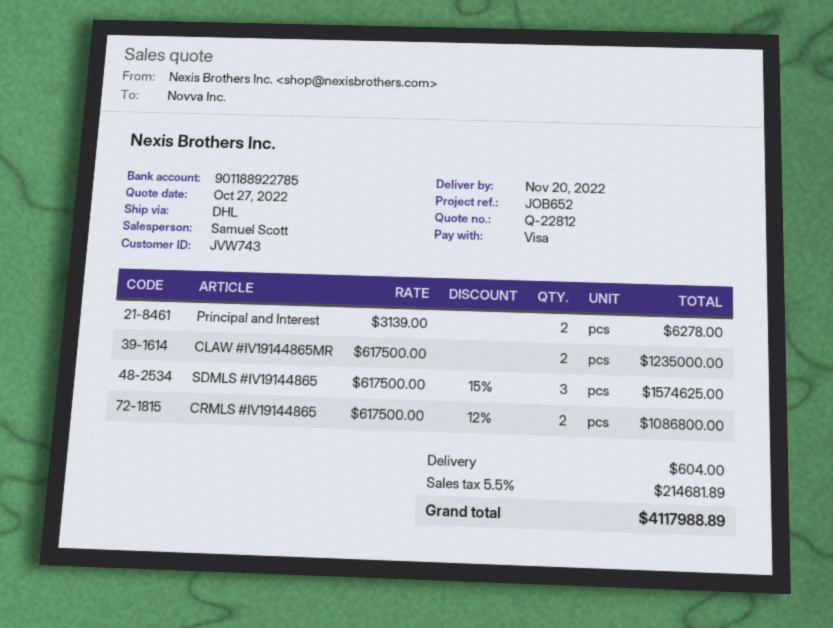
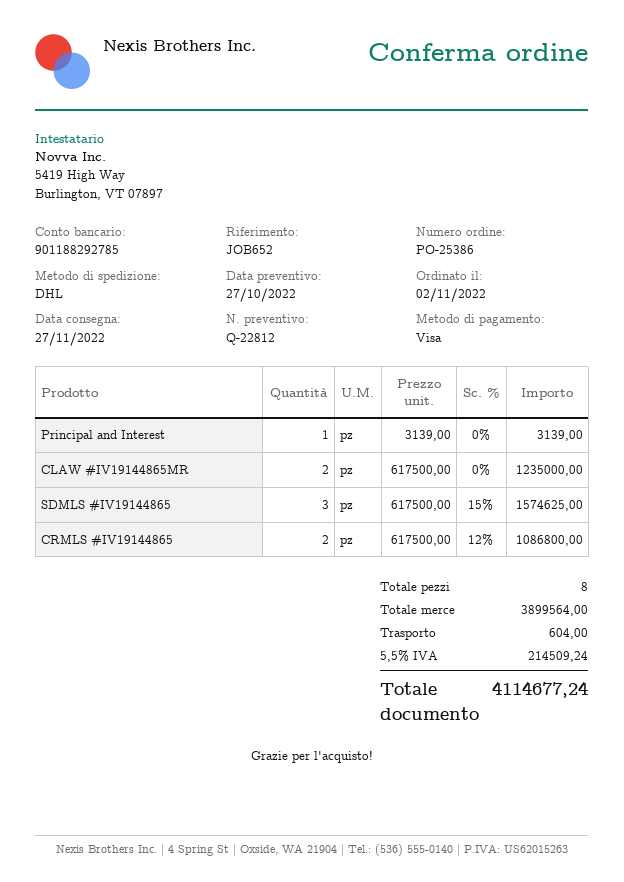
delivery date: 2022-11-20 -> 2022-11-27
bank account: 901188922785 -> 901188292785
Principal and Interest: 2 x 3139.00 = 6278.00 -> 1 x 3139.00 = 3139.00
tax: 5.5% = 214681.89 -> 5.5% = 214509.24
total: 4117988.89 -> 4114677.24

